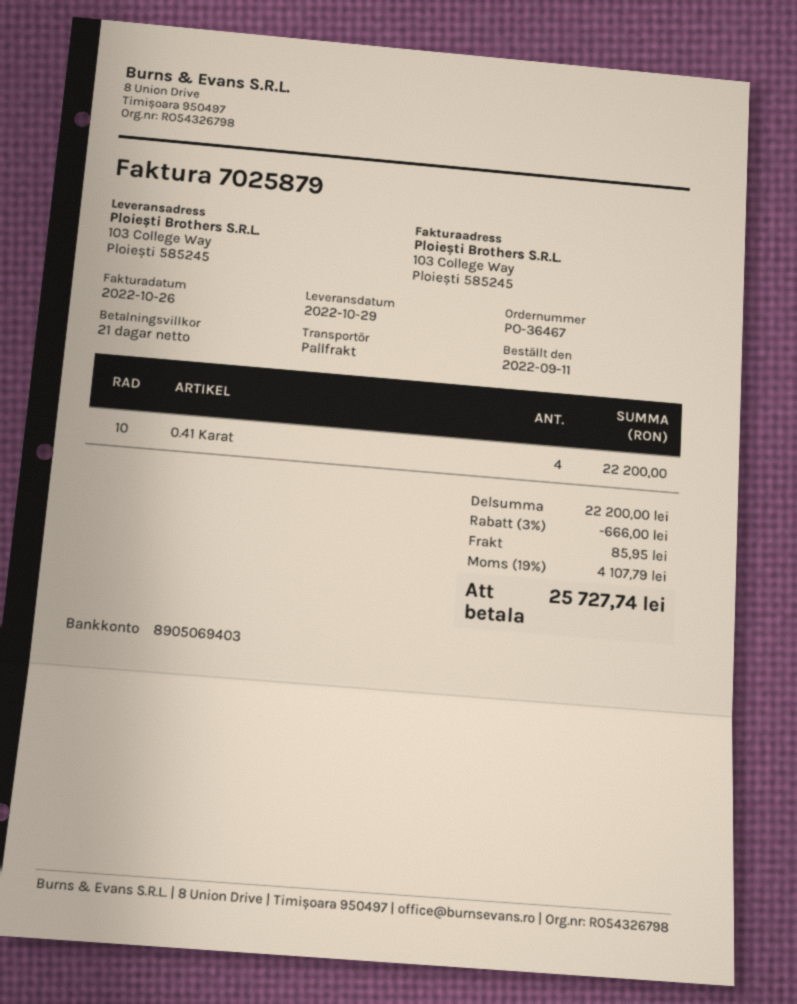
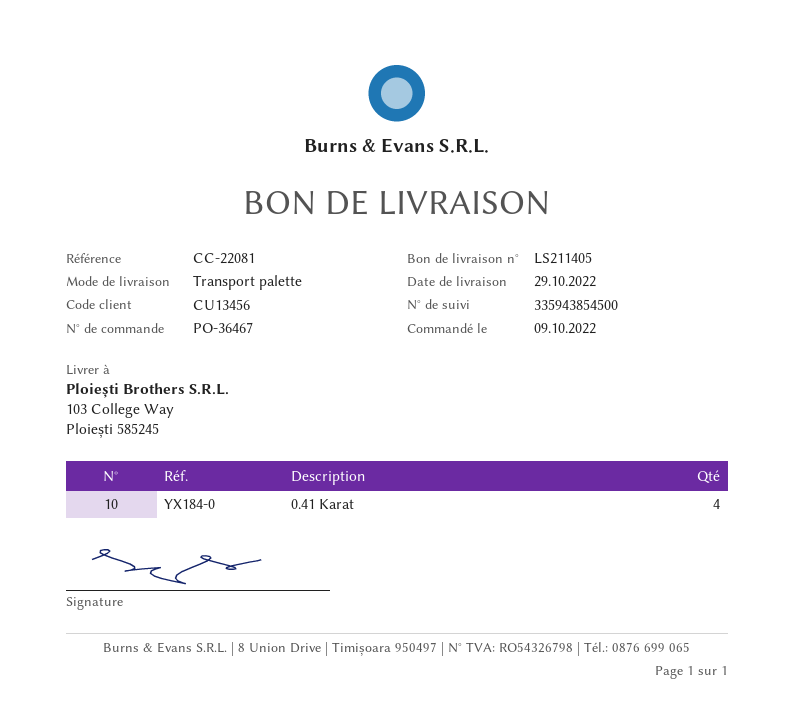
order date: 2022-09-11 -> 2022-10-09

